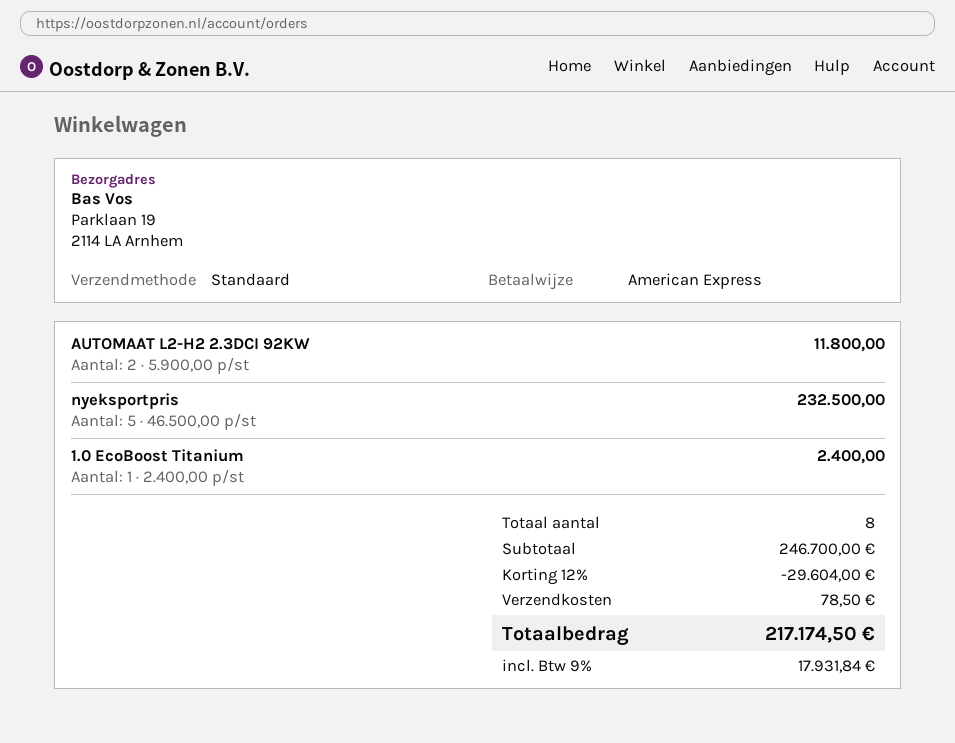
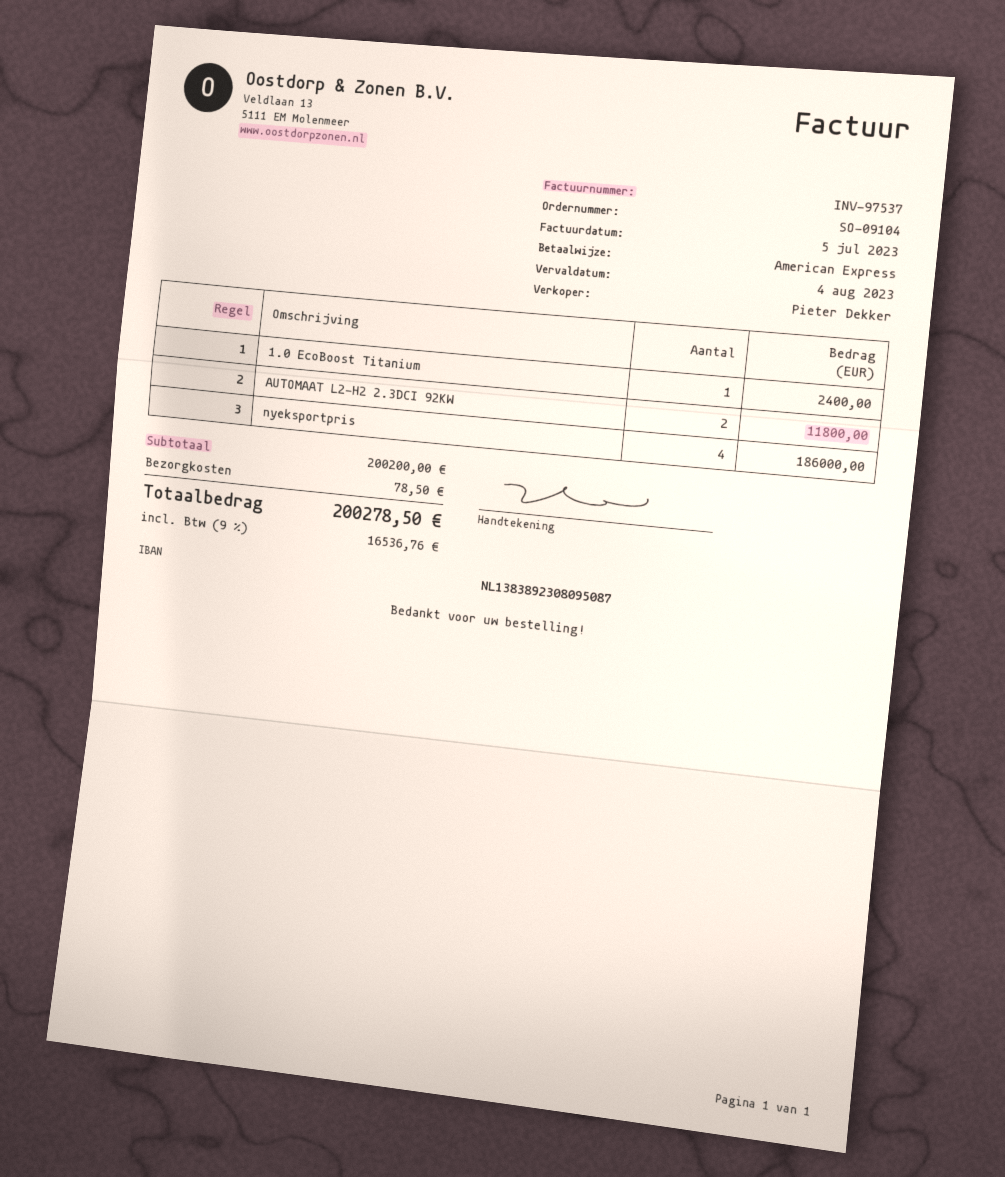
nyeksportpris: 5 for 232500.00 -> 4 for 186000.00
subtotal: 246700.00 -> 200200.00
discount: 12% = 29604.00 -> none
tax: 9% = 17931.84 -> 9% = 16536.76
total: 217174.50 -> 200278.50

